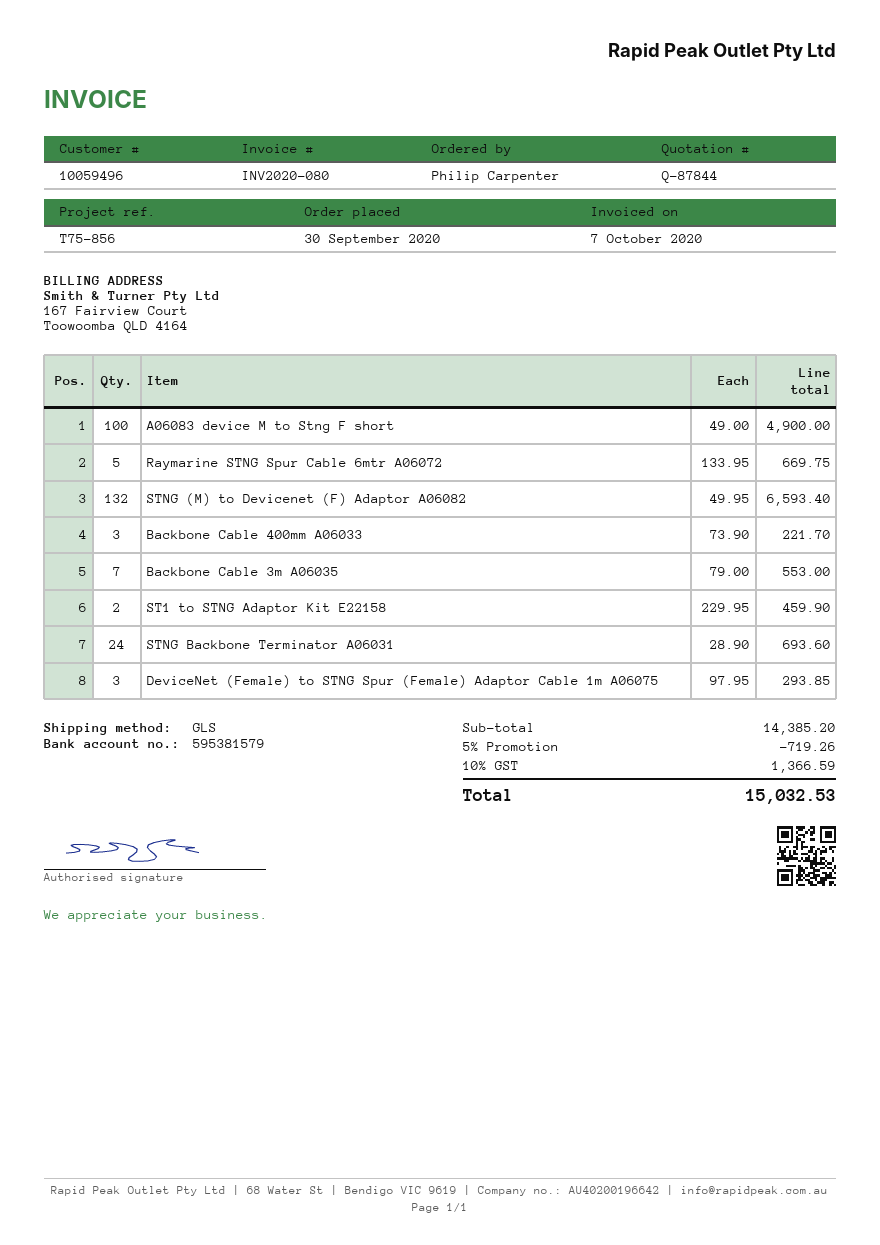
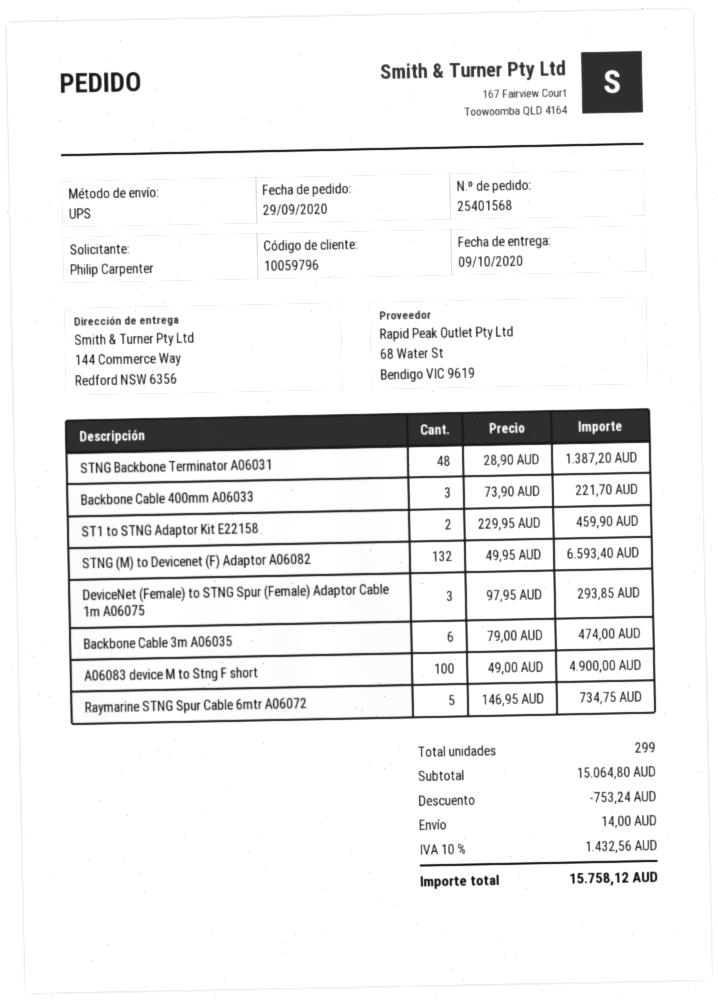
order date: 2020-09-30 -> 2020-09-29
customer number: 10059496 -> 10059796
shipping method: GLS -> UPS
Raymarine STNG Spur Cable 6mtr A06072: 5 x 133.95 = 669.75 -> 5 x 146.95 = 734.75
Backbone Cable 3m A06035: 7 x 79.00 = 553.00 -> 6 x 79.00 = 474.00
STNG Backbone Terminator A06031: 24 x 28.90 = 693.60 -> 48 x 28.90 = 1387.20
subtotal: 14385.20 -> 15064.80
discount: 719.26 -> 753.24
shipping: none -> 14.00
tax: 10% = 1366.59 -> 10% = 1432.56
total: 15032.53 -> 15758.12

